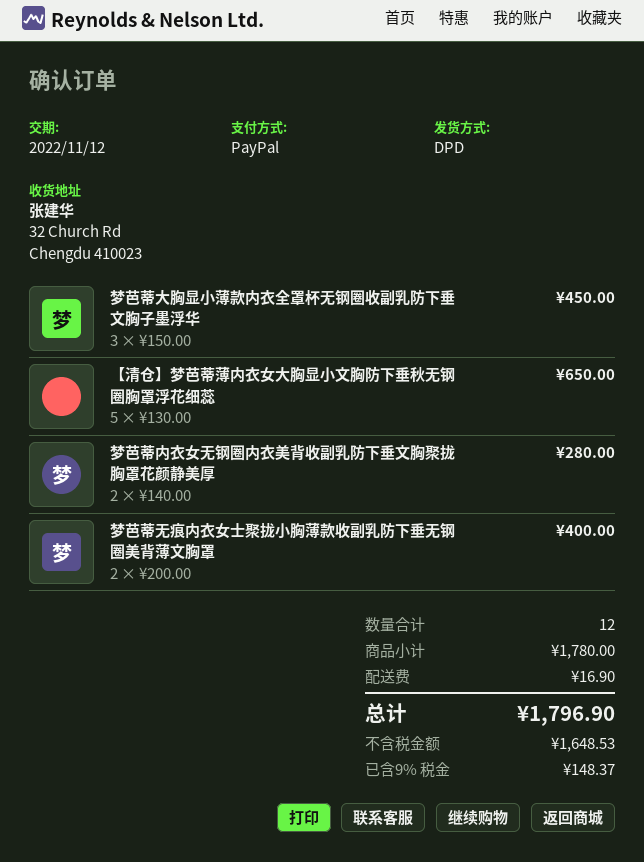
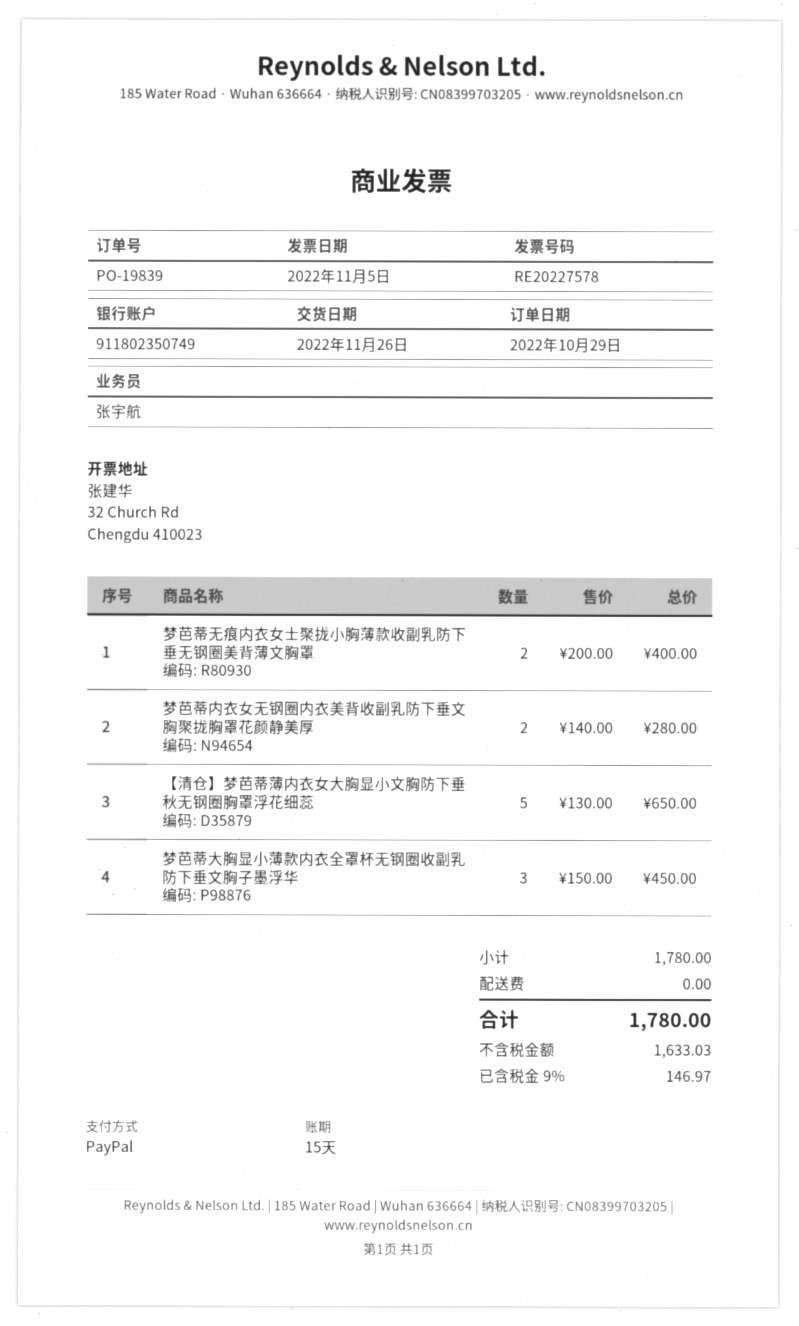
delivery date: 2022-11-12 -> 2022-11-26
shipping: 16.90 -> 0.00
net: 1648.53 -> 1633.03
tax: 9% = 148.37 -> 9% = 146.97
total: 1796.90 -> 1780.00

